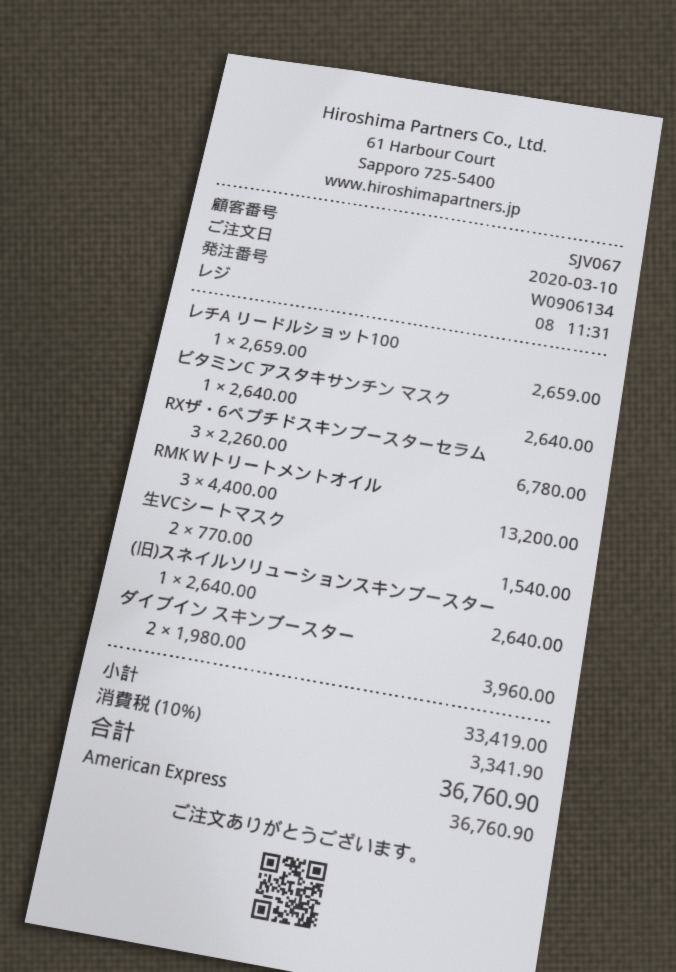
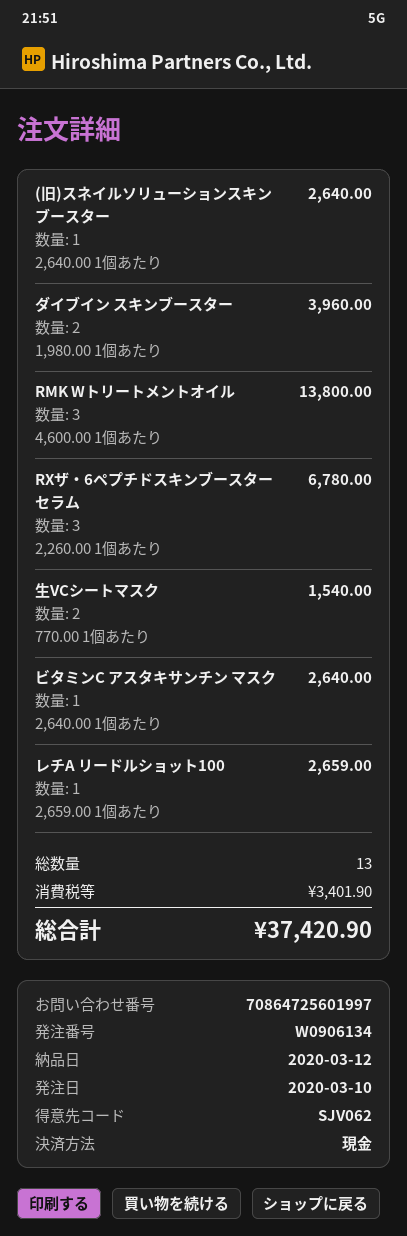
customer number: SJV067 -> SJV062
payment method: American Express -> cash
RMK Wトリートメントオイル: 3 x 4400.00 = 13200.00 -> 3 x 4600.00 = 13800.00
tax: 3341.90 -> 3401.90
total: 36760.90 -> 37420.90

